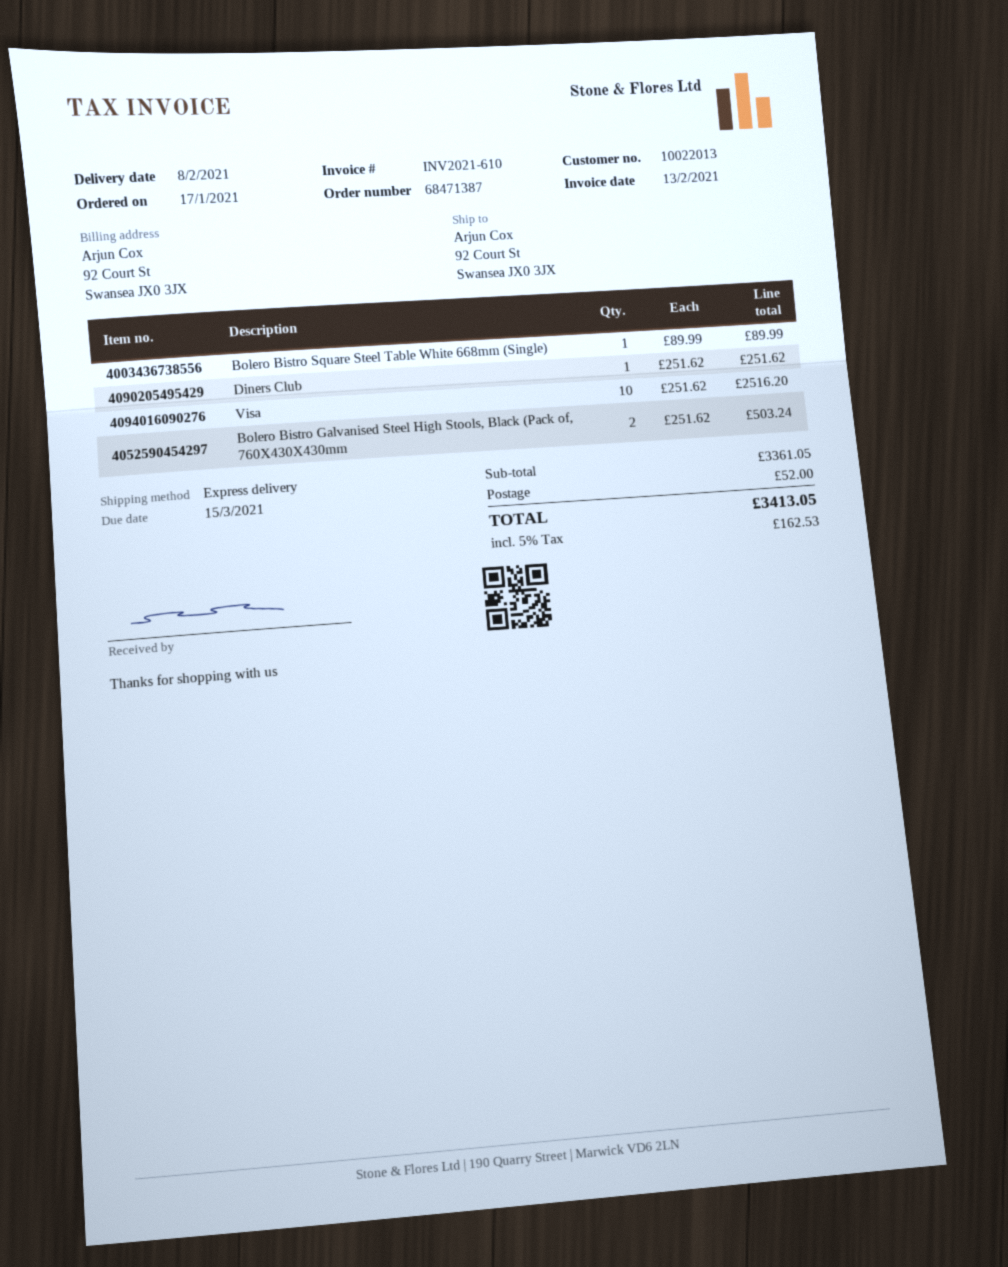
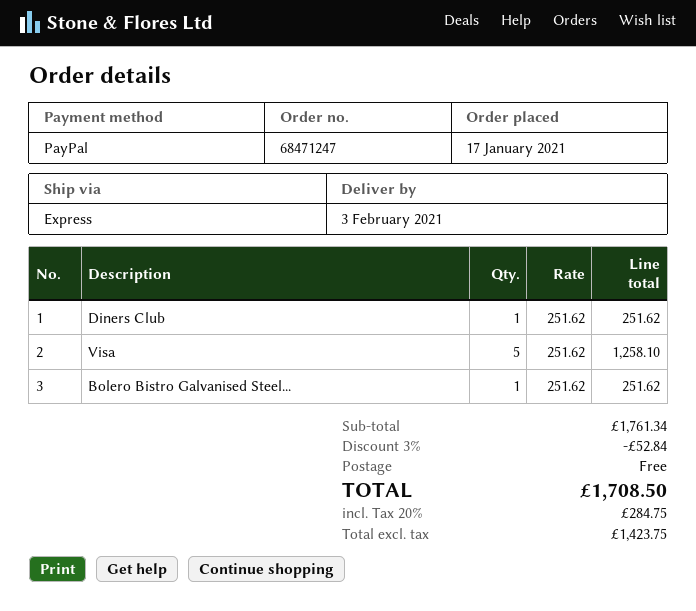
order number: 68471387 -> 68471247
delivery date: 2021-02-08 -> 2021-02-03
Bolero Bistro Square Steel Table White 668mm (Single): 1 x 89.99 = 89.99 -> none
Visa: 10 x 251.62 = 2516.20 -> 5 x 251.62 = 1258.10
Bolero Bistro Galvanised Steel High Stools, Black (Pack of, 760X430X430mm: 2 x 251.62 = 503.24 -> 1 x 251.62 = 251.62
subtotal: 3361.05 -> 1761.34
discount: none -> 3% = 52.84
shipping: 52.00 -> 0.00
tax: 5% = 162.53 -> 20% = 284.75
total: 3413.05 -> 1708.50

